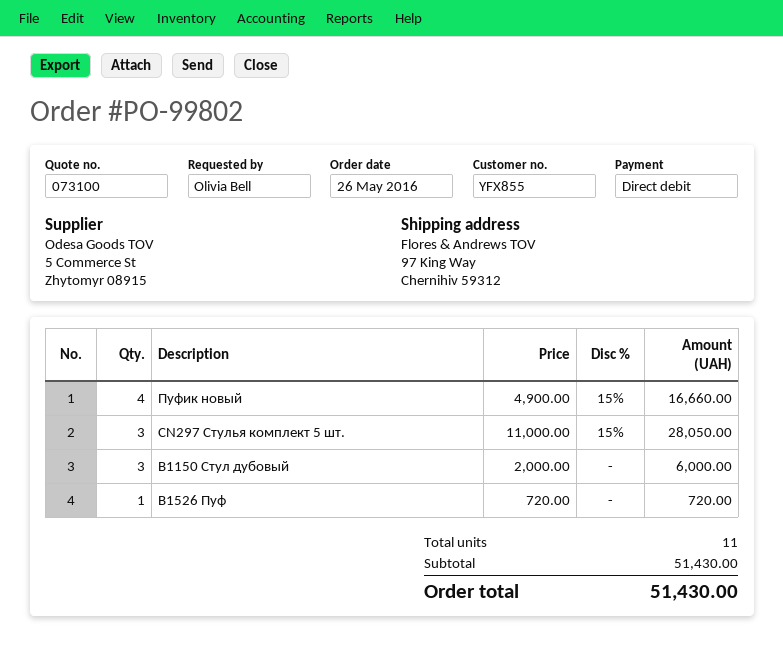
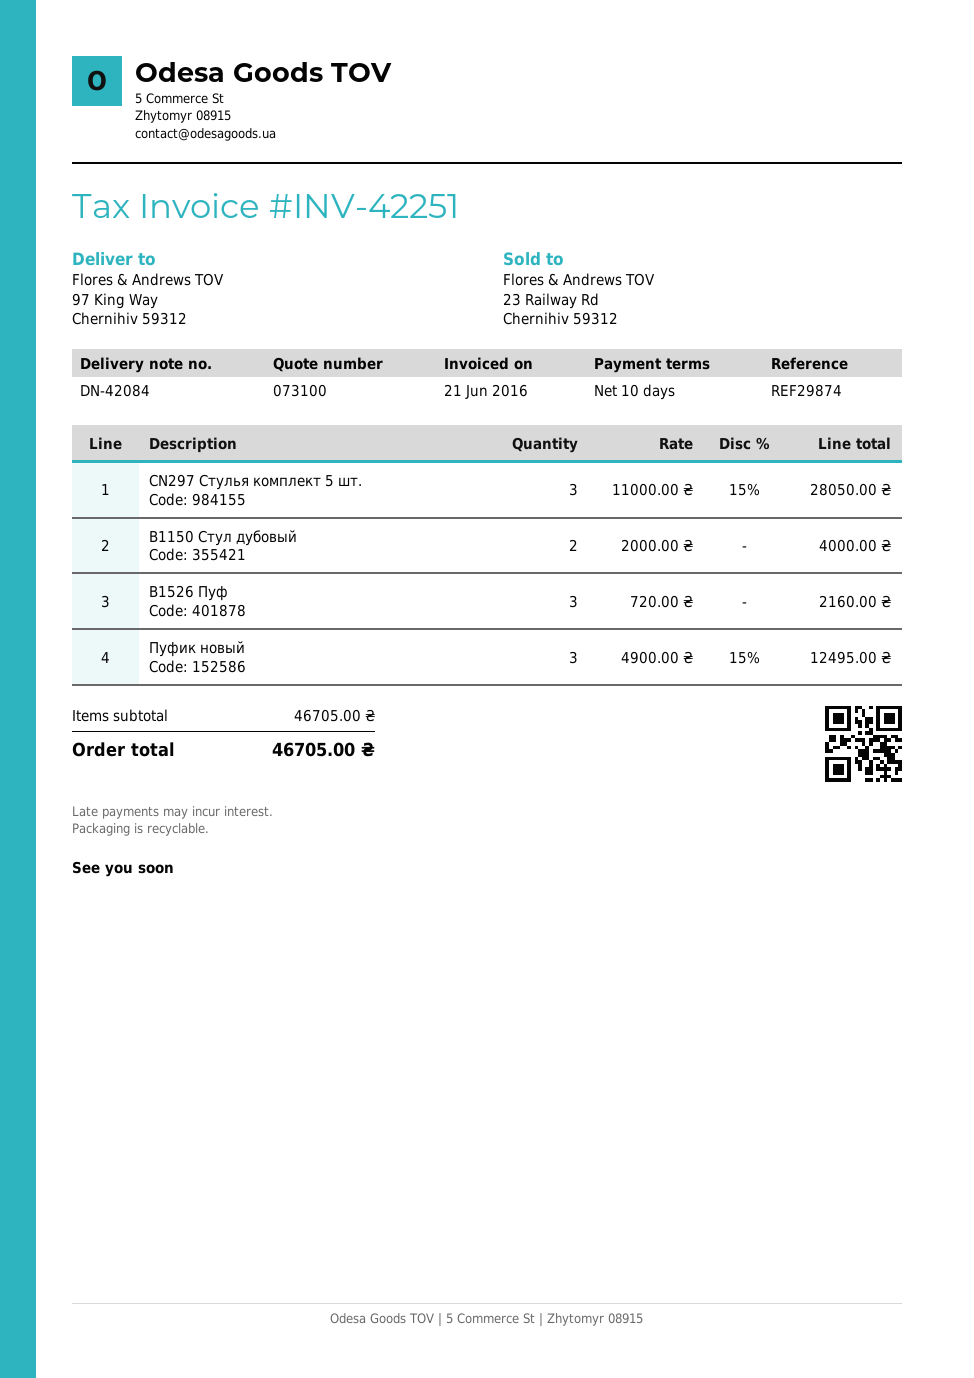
Пуфик новый: 4 x 4900.00 - 15% = 16660.00 -> 3 x 4900.00 - 15% = 12495.00
В1150 Стул дубовый: 3 x 2000.00 = 6000.00 -> 2 x 2000.00 = 4000.00
В1526 Пуф: 1 x 720.00 = 720.00 -> 3 x 720.00 = 2160.00
subtotal: 51430.00 -> 46705.00
total: 51430.00 -> 46705.00

